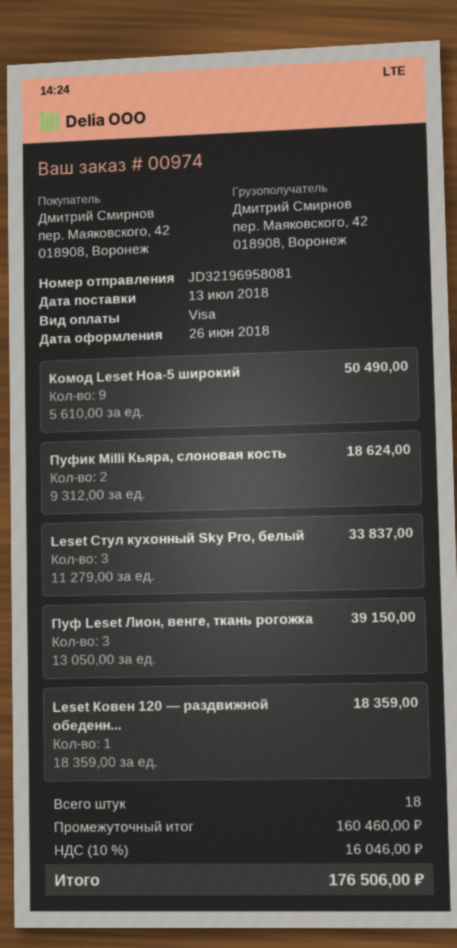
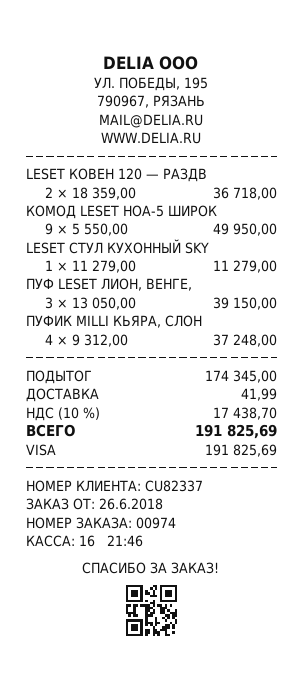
Комод Leset Ноа-5 широкий: 9 x 5610.00 = 50490.00 -> 9 x 5550.00 = 49950.00
Пуфик Milli Кьяра, слоновая кость: 2 x 9312.00 = 18624.00 -> 4 x 9312.00 = 37248.00
Leset Стул кухонный Sky Pro, белый: 3 x 11279.00 = 33837.00 -> 1 x 11279.00 = 11279.00
Leset Ковен 120 — раздвижной обеденн...: 1 x 18359.00 = 18359.00 -> 2 x 18359.00 = 36718.00
subtotal: 160460.00 -> 174345.00
shipping: none -> 41.99
tax: 10% = 16046.00 -> 10% = 17438.70
total: 176506.00 -> 191825.69

